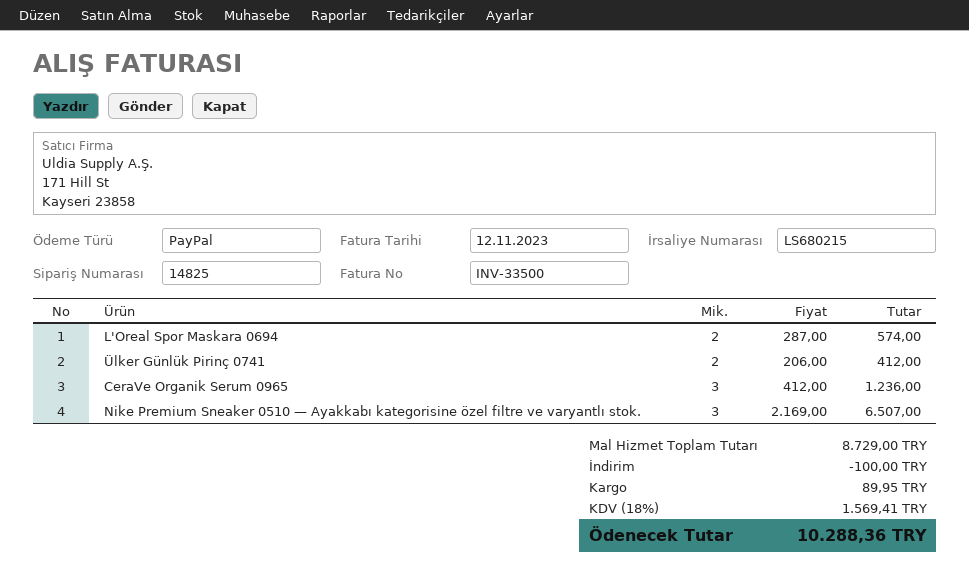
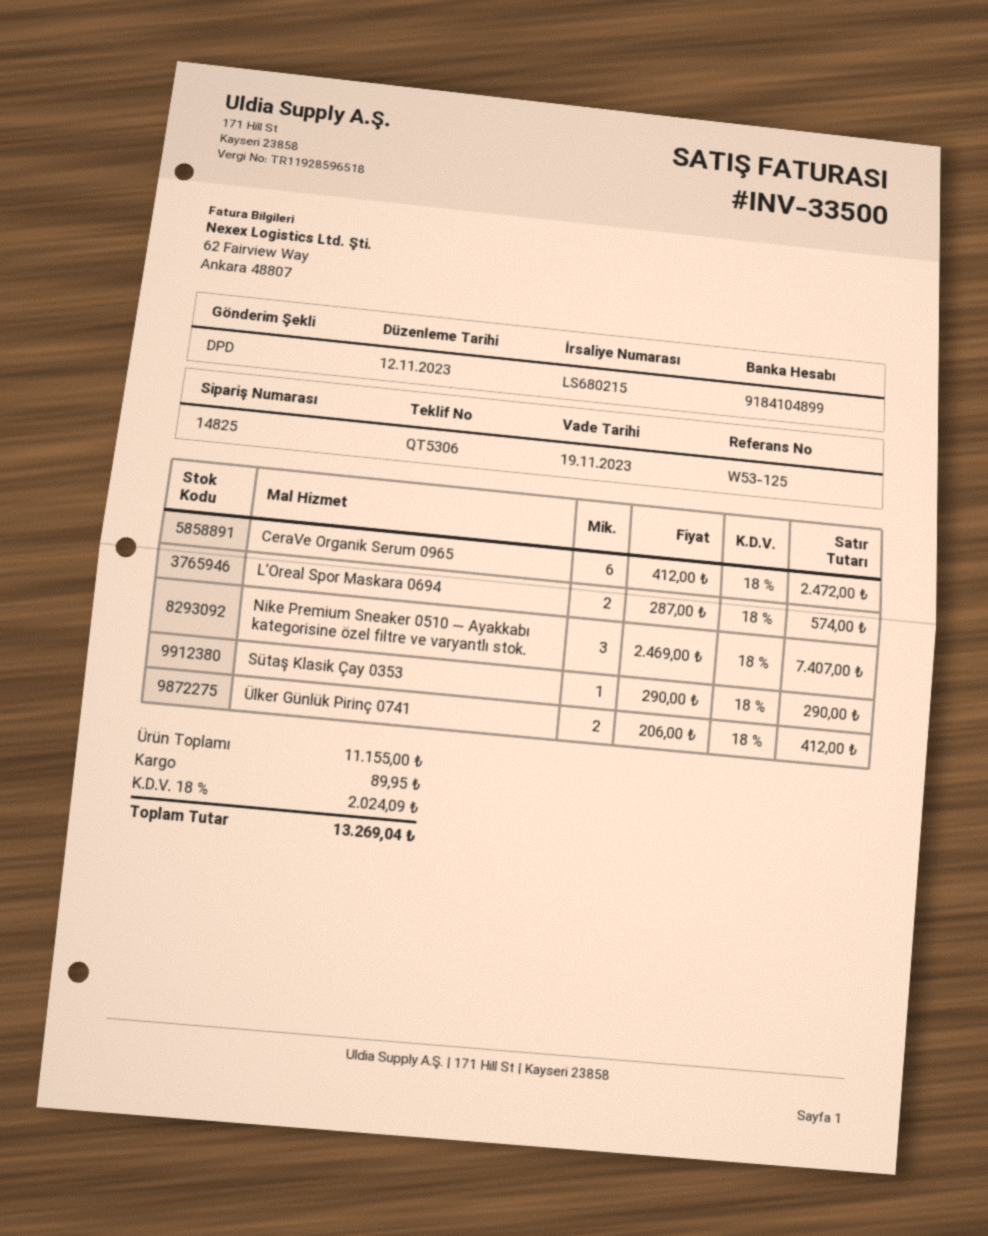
CeraVe Organik Serum 0965: 3 x 412.00 = 1236.00 -> 6 x 412.00 = 2472.00
Nike Premium Sneaker 0510 — Ayakkabı kategorisine özel filtre ve varyantlı stok.: 3 x 2169.00 = 6507.00 -> 3 x 2469.00 = 7407.00
Sütaş Klasik Çay 0353: none -> 1 x 290.00 = 290.00
subtotal: 8729.00 -> 11155.00
discount: 100.00 -> none
tax: 18% = 1569.41 -> 18% = 2024.09
total: 10288.36 -> 13269.04

